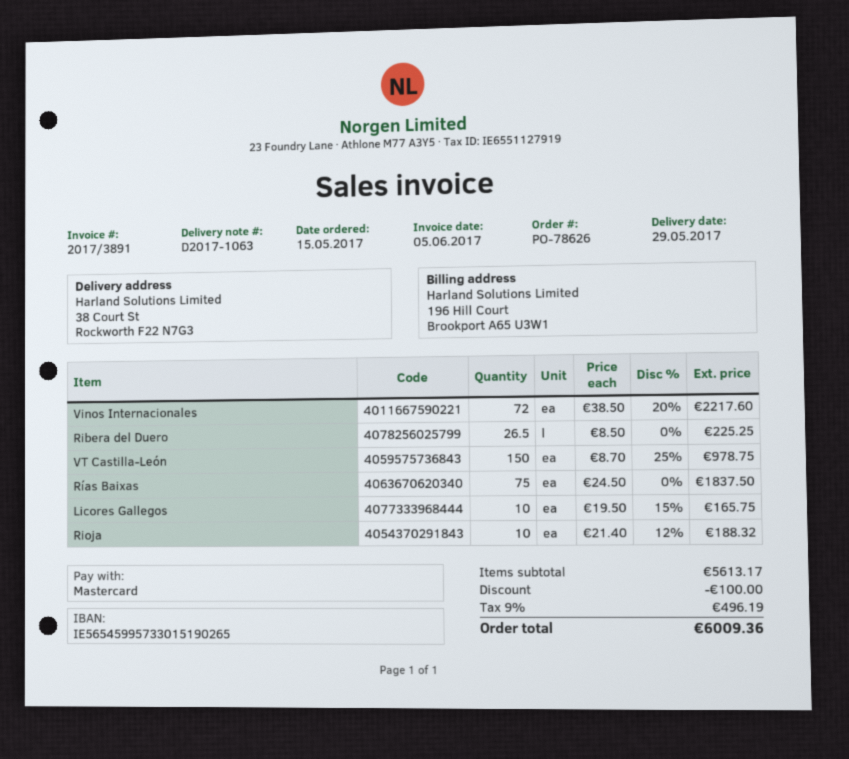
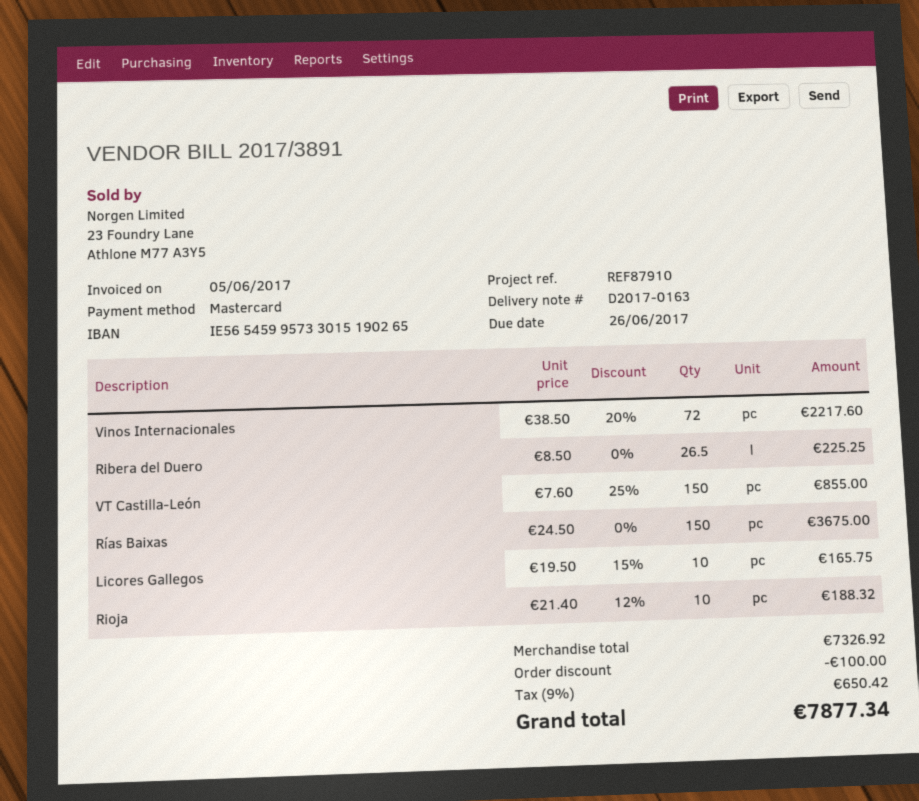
delivery note number: D2017-1063 -> D2017-0163
VT Castilla-León: 150 x 8.70 - 25% = 978.75 -> 150 x 7.60 - 25% = 855.00
Rías Baixas: 75 x 24.50 = 1837.50 -> 150 x 24.50 = 3675.00
subtotal: 5613.17 -> 7326.92
tax: 9% = 496.19 -> 9% = 650.42
total: 6009.36 -> 7877.34

